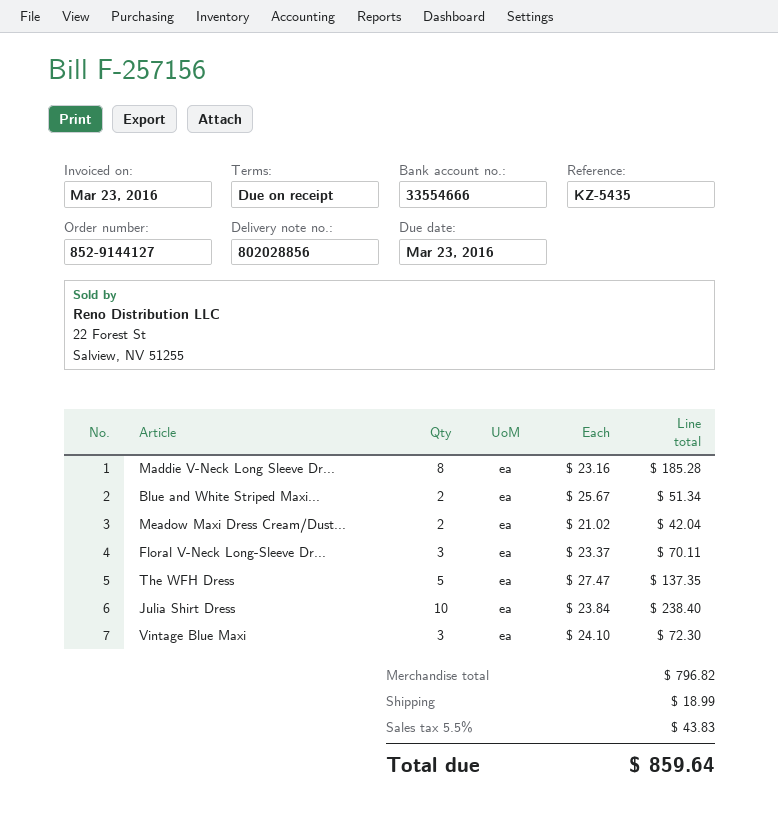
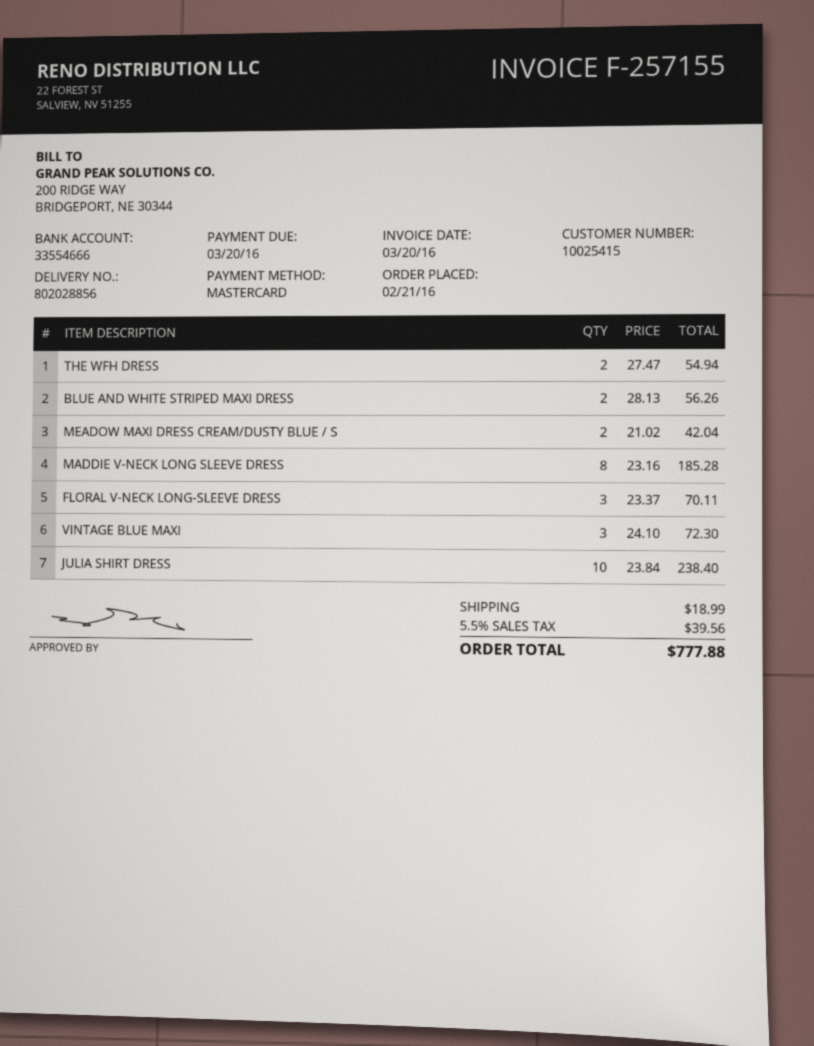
invoice number: F-257156 -> F-257155
invoice date: 2016-03-23 -> 2016-03-20
due date: 2016-03-23 -> 2016-03-20
Blue and White Striped Maxi...: 2 x 25.67 = 51.34 -> 2 x 28.13 = 56.26
The WFH Dress: 5 x 27.47 = 137.35 -> 2 x 27.47 = 54.94
tax: 5.5% = 43.83 -> 5.5% = 39.56
total: 859.64 -> 777.88

